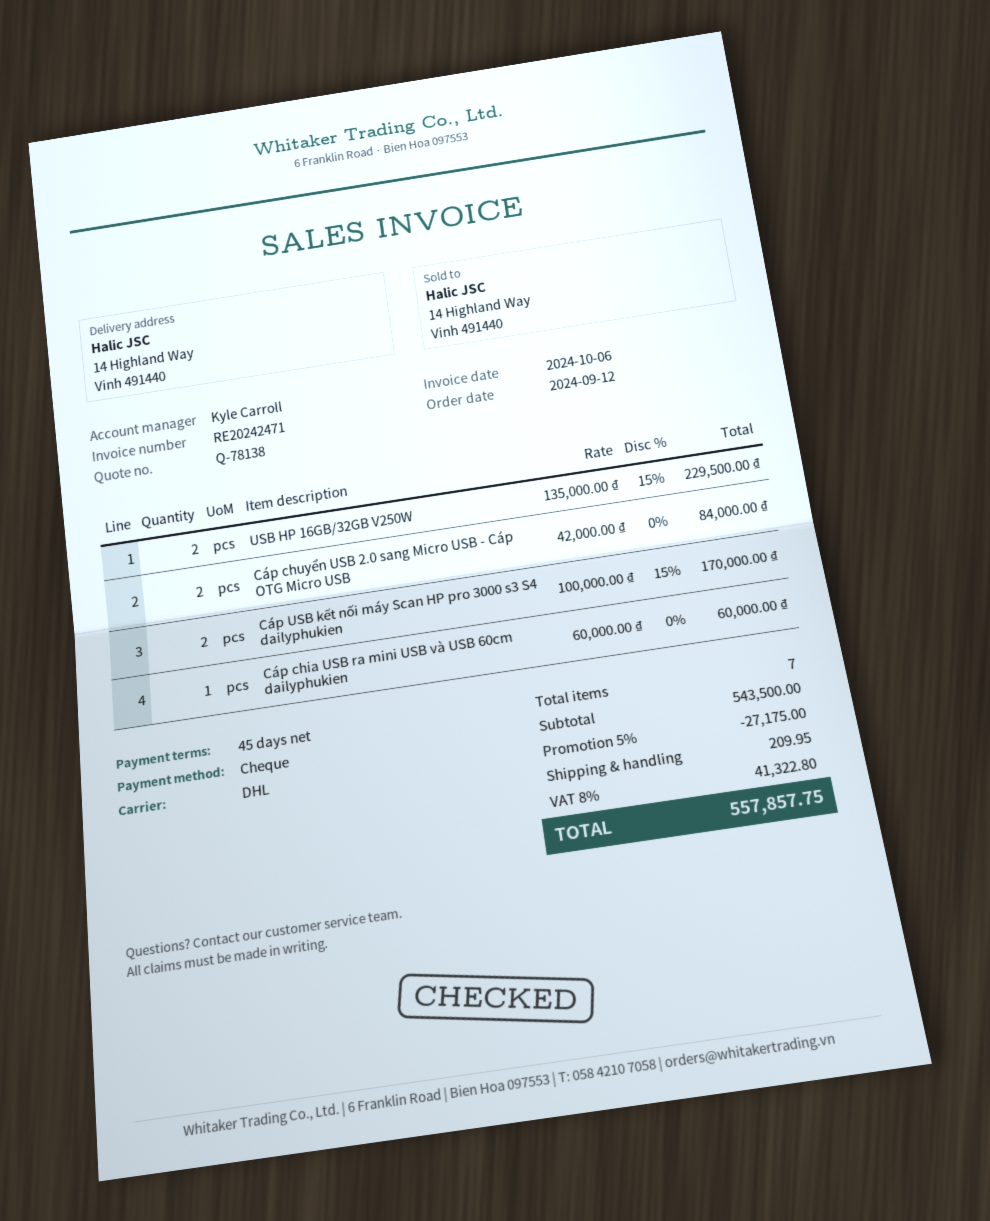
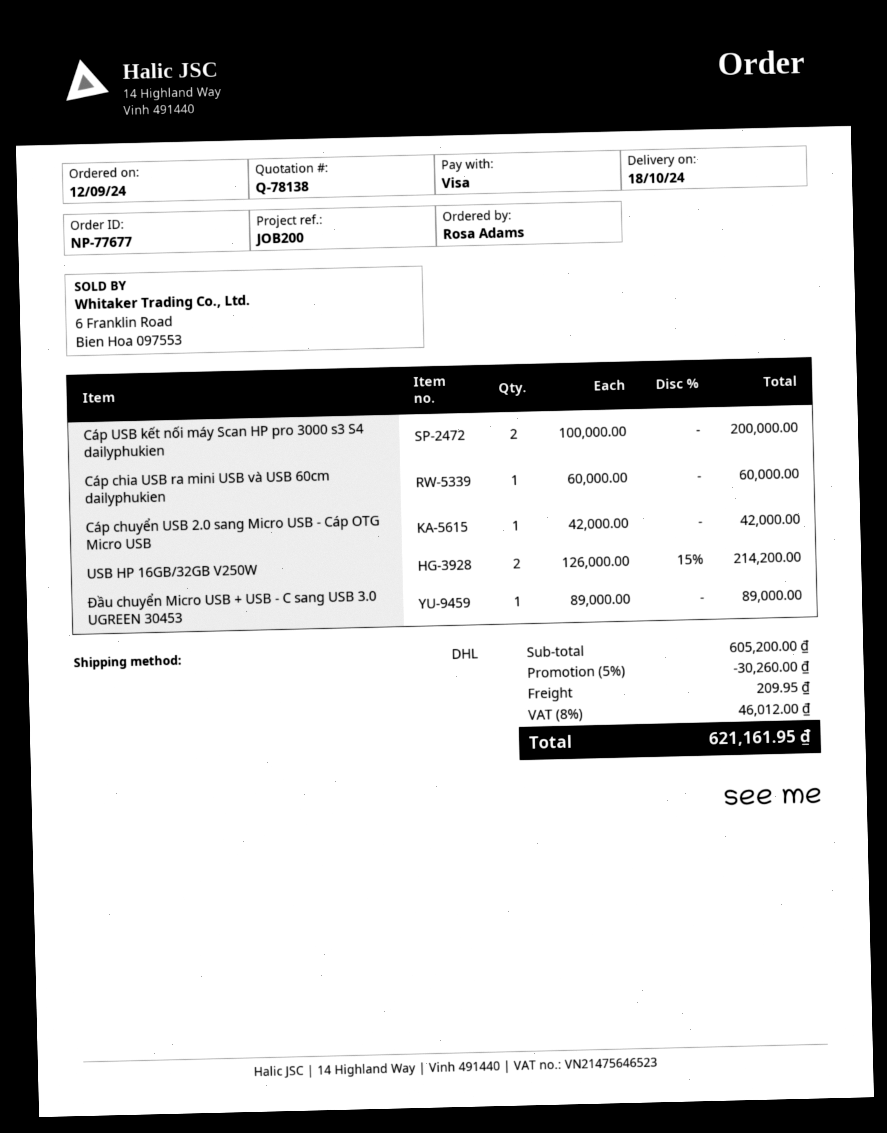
payment method: cheque -> Visa
USB HP 16GB/32GB V250W: 2 x 135000.00 - 15% = 229500.00 -> 2 x 126000.00 - 15% = 214200.00
Cáp chuyển USB 2.0 sang Micro USB - Cáp OTG Micro USB: 2 x 42000.00 = 84000.00 -> 1 x 42000.00 = 42000.00
Cáp USB kết nối máy Scan HP pro 3000 s3 S4 dailyphukien: 2 x 100000.00 - 15% = 170000.00 -> 2 x 100000.00 = 200000.00
Đầu chuyển Micro USB + USB - C sang USB 3.0 UGREEN 30453: none -> 1 x 89000.00 = 89000.00
subtotal: 543500.00 -> 605200.00
discount: 5% = 27175.00 -> 5% = 30260.00
tax: 8% = 41322.80 -> 8% = 46012.00
total: 557857.75 -> 621161.95

